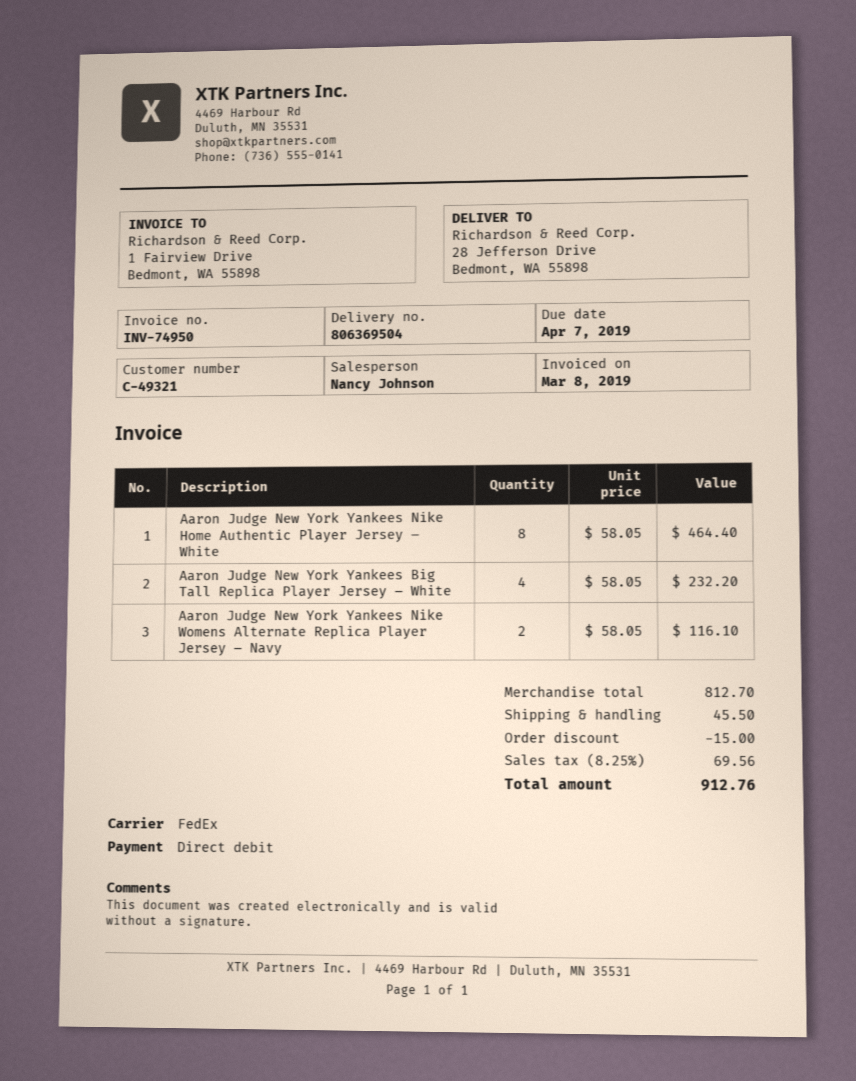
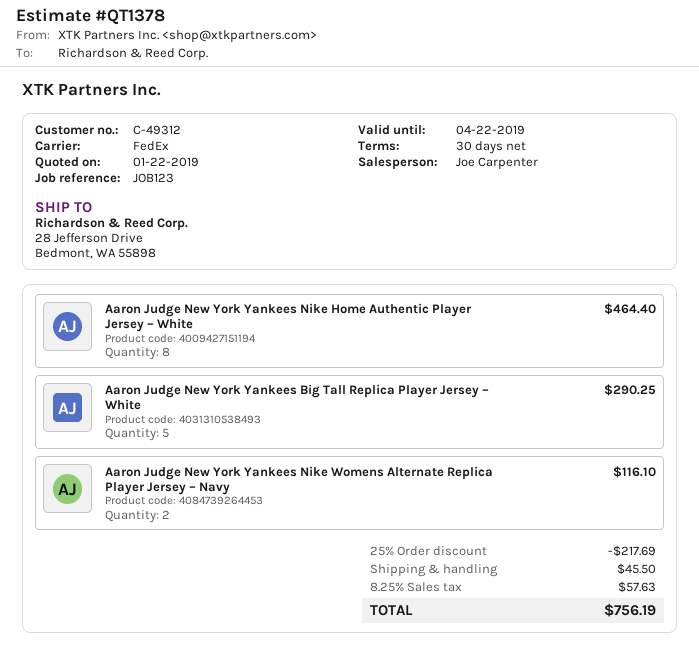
customer number: C-49321 -> C-49312
sales rep: Nancy Johnson -> Joe Carpenter
Aaron Judge New York Yankees Big Tall Replica Player Jersey – White: 4 for 232.20 -> 5 for 290.25
discount: 15.00 -> 217.69
tax: 8.25% = 69.56 -> 8.25% = 57.63
total: 912.76 -> 756.19

